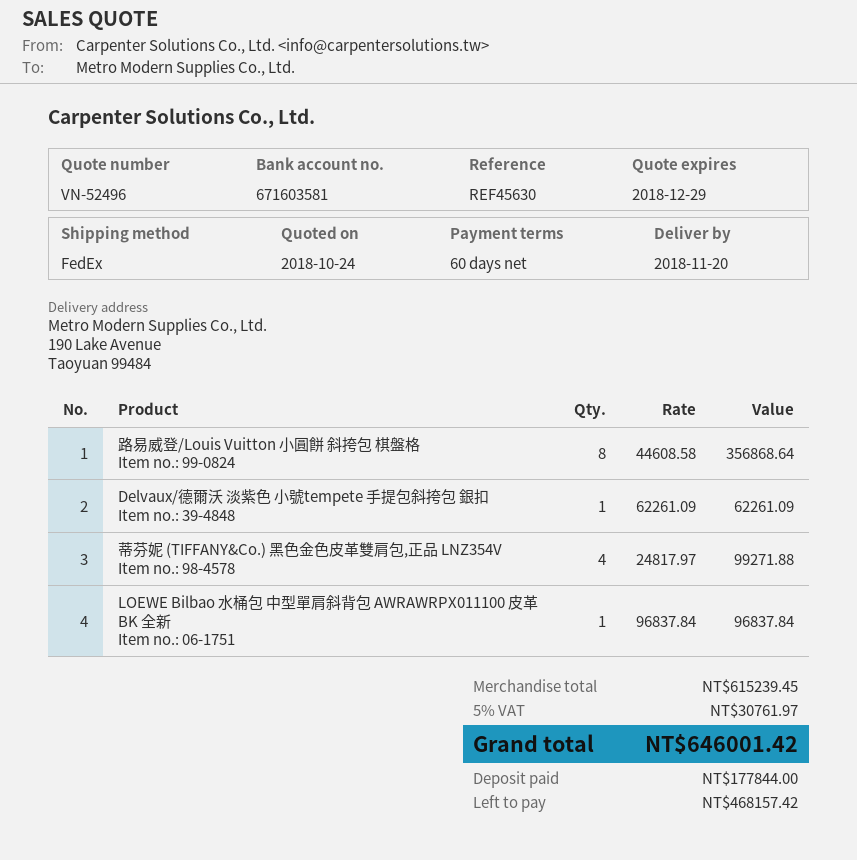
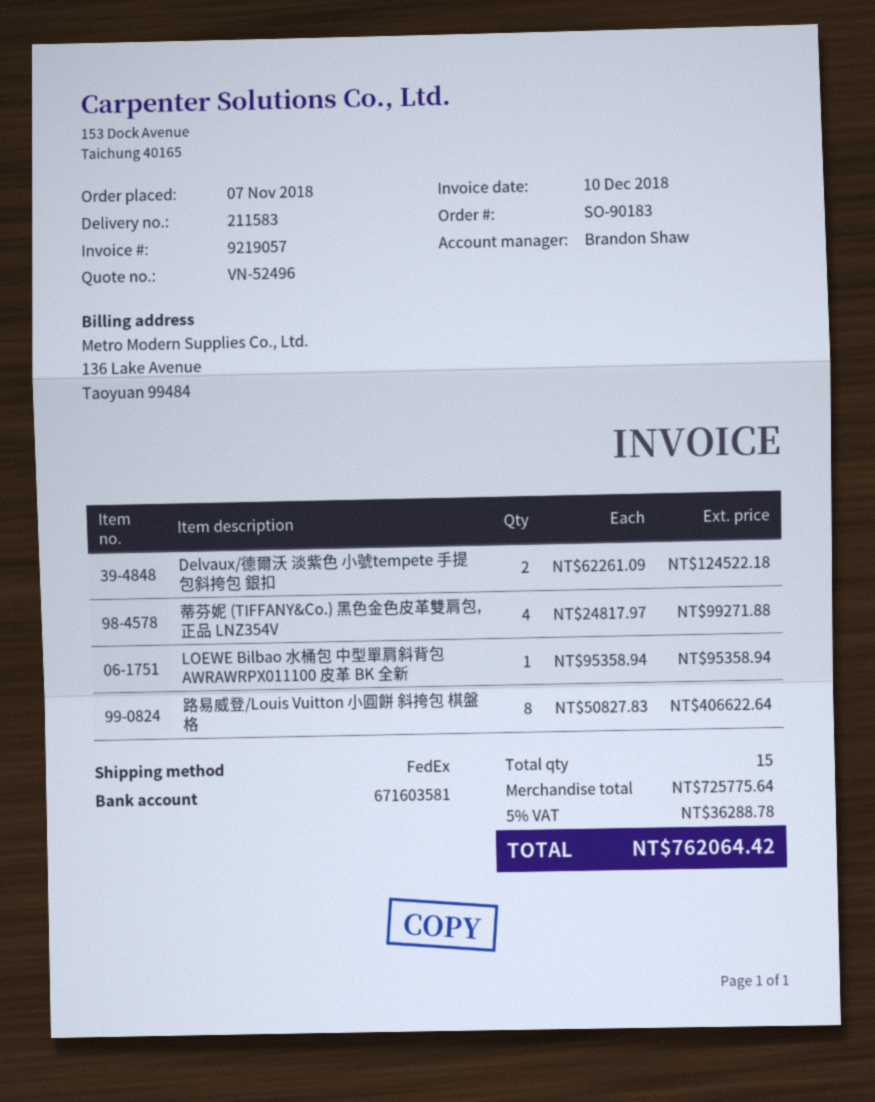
路易威登/Louis Vuitton 小圓餅 斜挎包 棋盤格: 8 x 44608.58 = 356868.64 -> 8 x 50827.83 = 406622.64
Delvaux/德爾沃 淡紫色 小號tempete 手提包斜挎包 銀扣: 1 x 62261.09 = 62261.09 -> 2 x 62261.09 = 124522.18
LOEWE Bilbao 水桶包 中型單肩斜背包 AWRAWRPX011100 皮革 BK 全新: 1 x 96837.84 = 96837.84 -> 1 x 95358.94 = 95358.94
subtotal: 615239.45 -> 725775.64
tax: 5% = 30761.97 -> 5% = 36288.78
total: 646001.42 -> 762064.42

